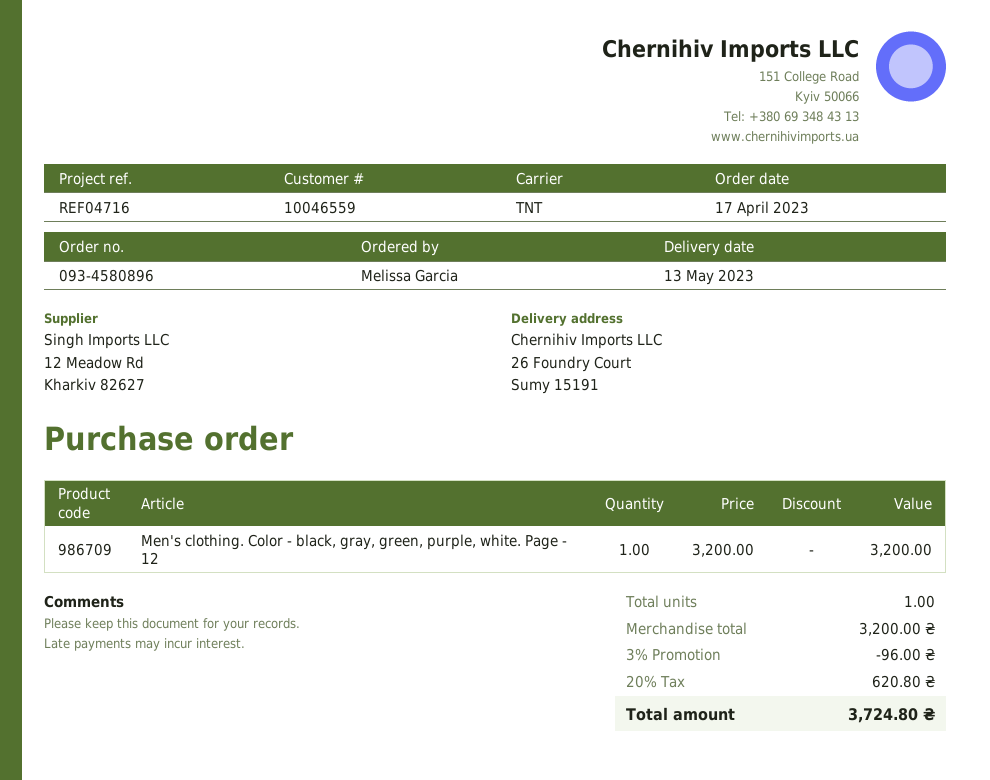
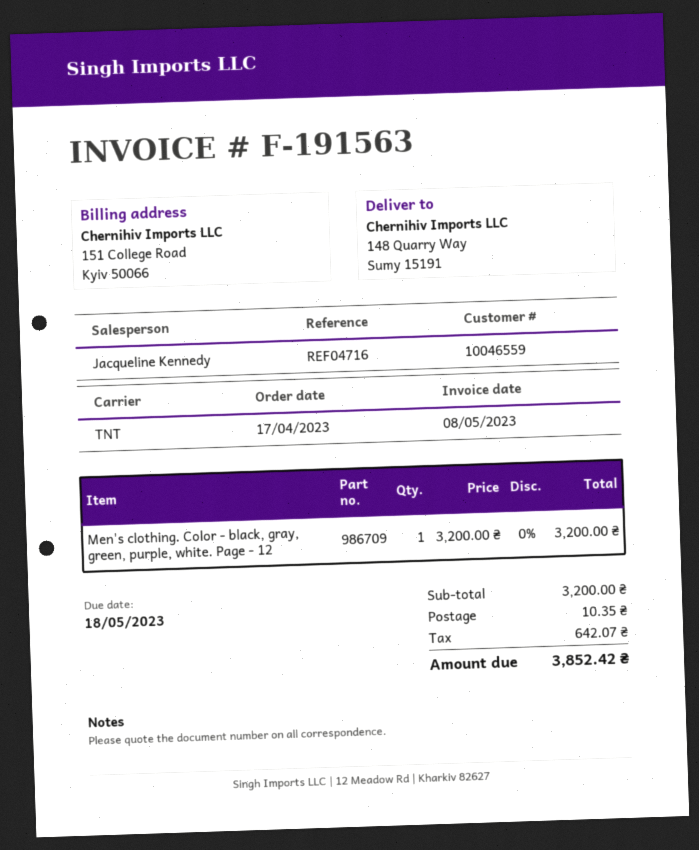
ship to: 26 Foundry Court, Sumy 15191 -> 148 Quarry Way, Sumy 15191
discount: 3% = 96.00 -> none
shipping: none -> 10.35
tax: 620.80 -> 642.07
total: 3724.80 -> 3852.42

